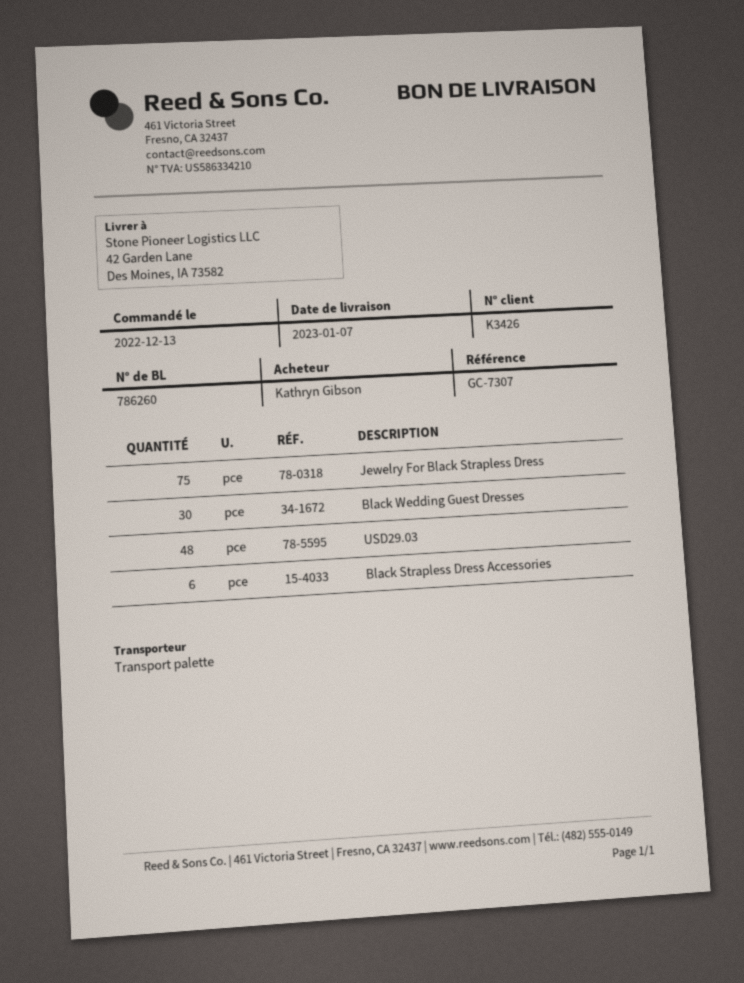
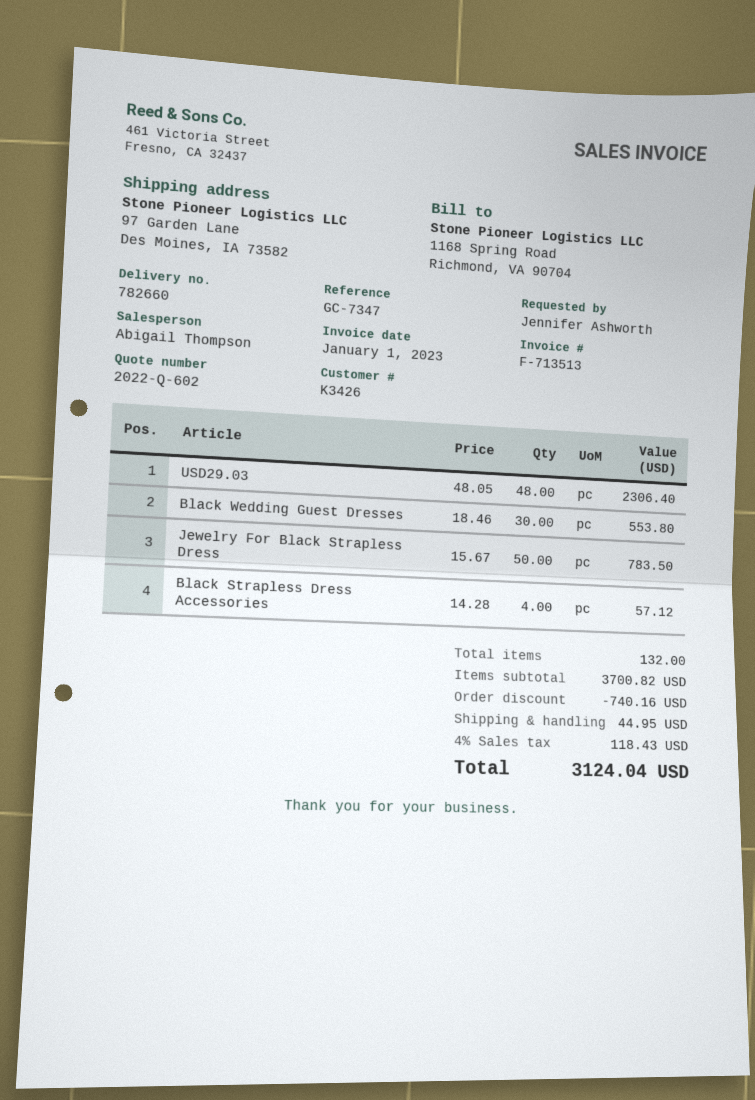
delivery note number: 786260 -> 782660
reference: GC-7307 -> GC-7347
ordered by: Kathryn Gibson -> Jennifer Ashworth
ship to: 42 Garden Lane, Des Moines, IA 73582 -> 97 Garden Lane, Des Moines, IA 73582
Jewelry For Black Strapless Dress: 75 -> 50
Black Strapless Dress Accessories: 6 -> 4

